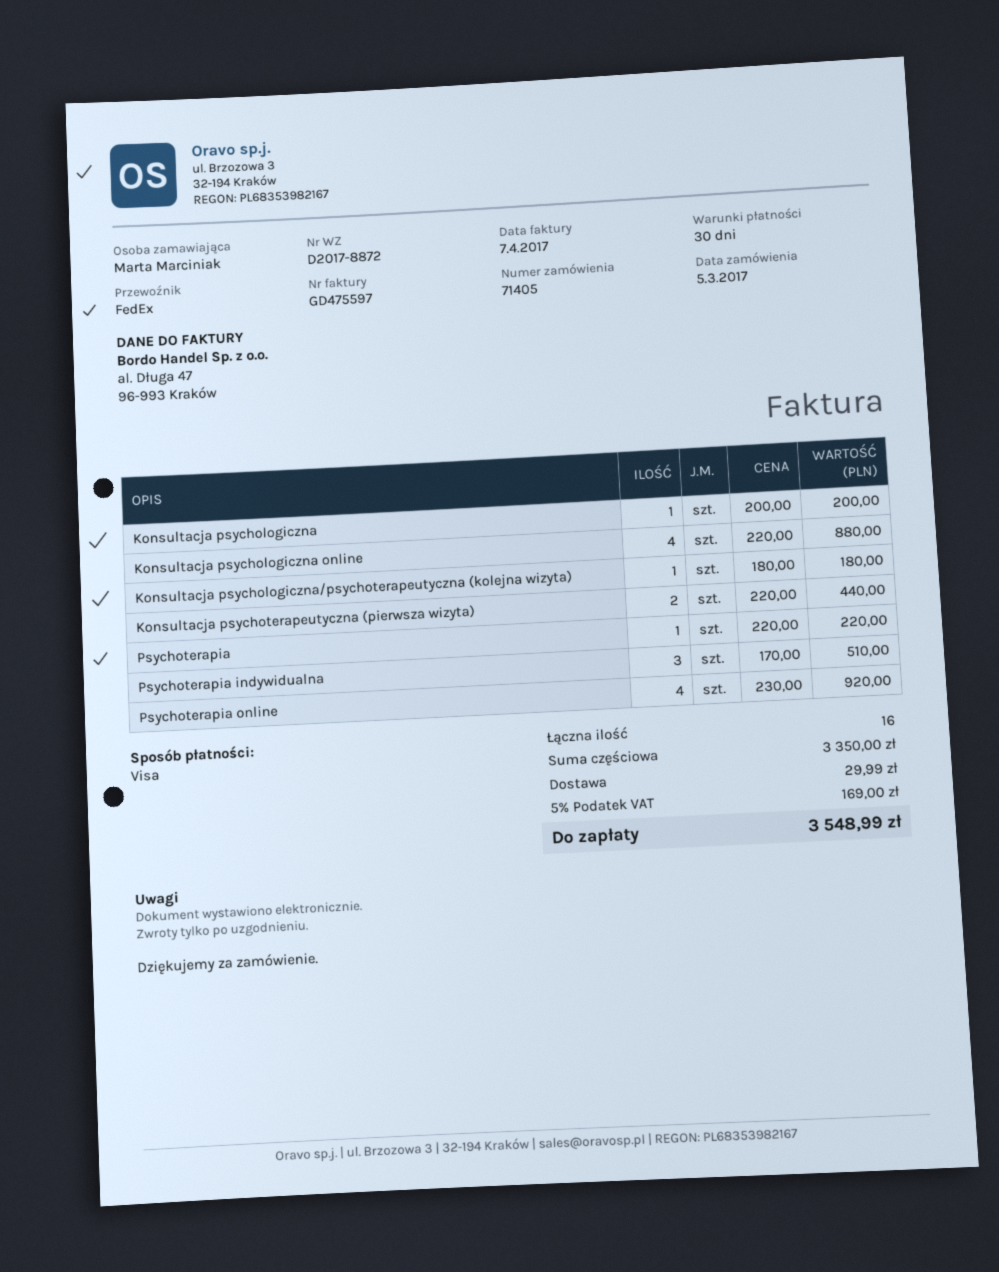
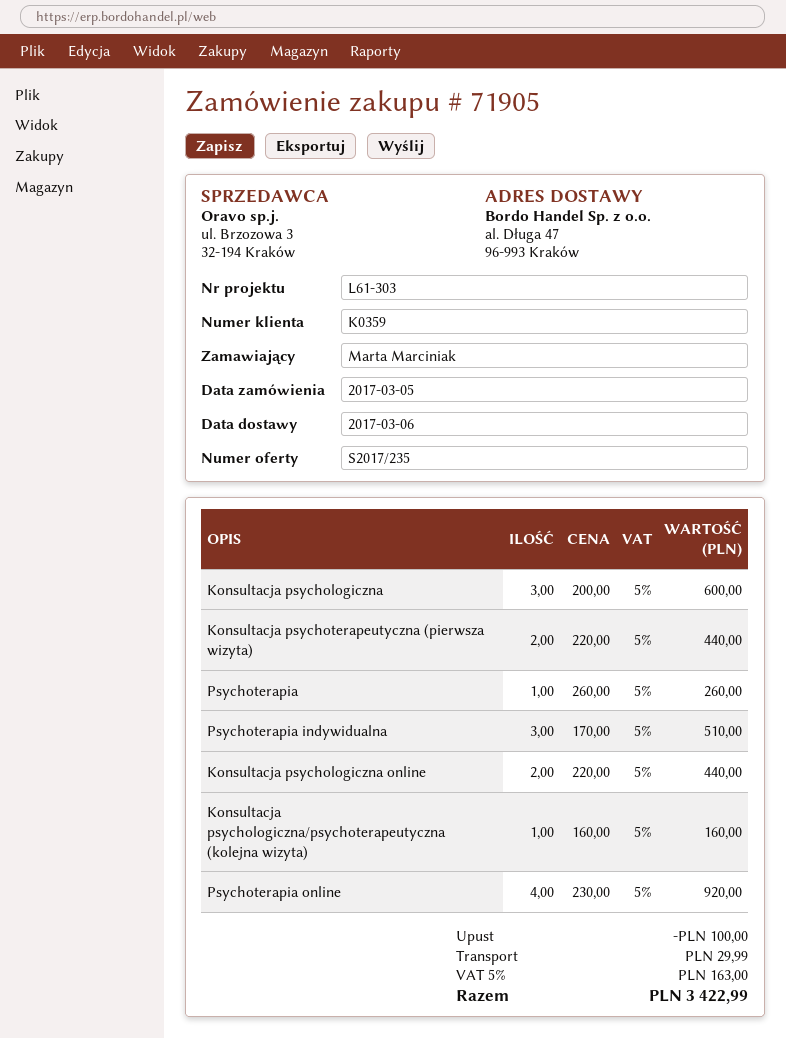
order number: 71405 -> 71905
Konsultacja psychologiczna: 1 x 200.00 = 200.00 -> 3 x 200.00 = 600.00
Konsultacja psychologiczna online: 4 x 220.00 = 880.00 -> 2 x 220.00 = 440.00
Konsultacja psychologiczna/psychoterapeutyczna (kolejna wizyta): 1 x 180.00 = 180.00 -> 1 x 160.00 = 160.00
Psychoterapia: 1 x 220.00 = 220.00 -> 1 x 260.00 = 260.00
discount: none -> 100.00
tax: 5% = 169.00 -> 5% = 163.00
total: 3548.99 -> 3422.99

